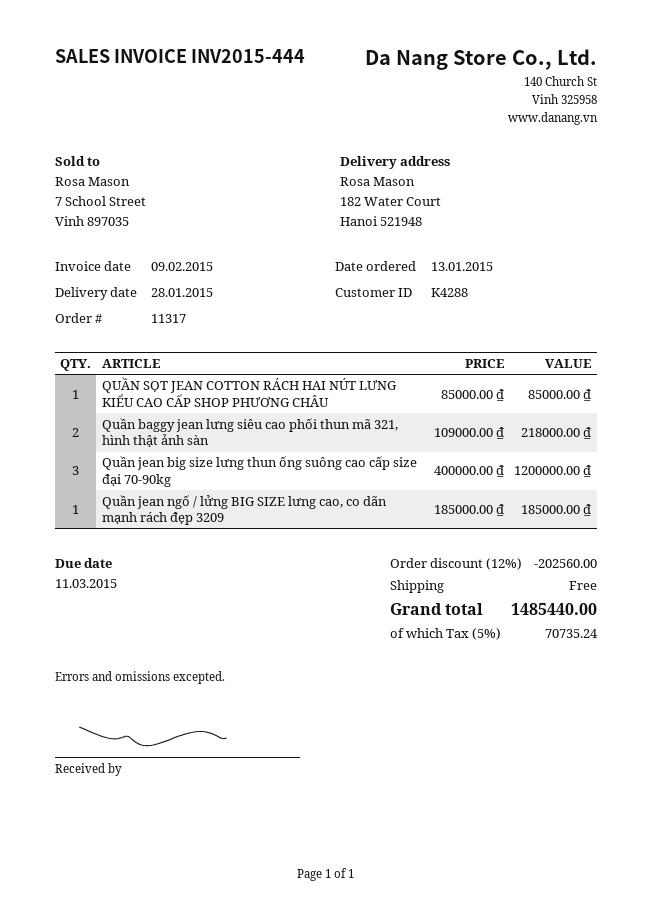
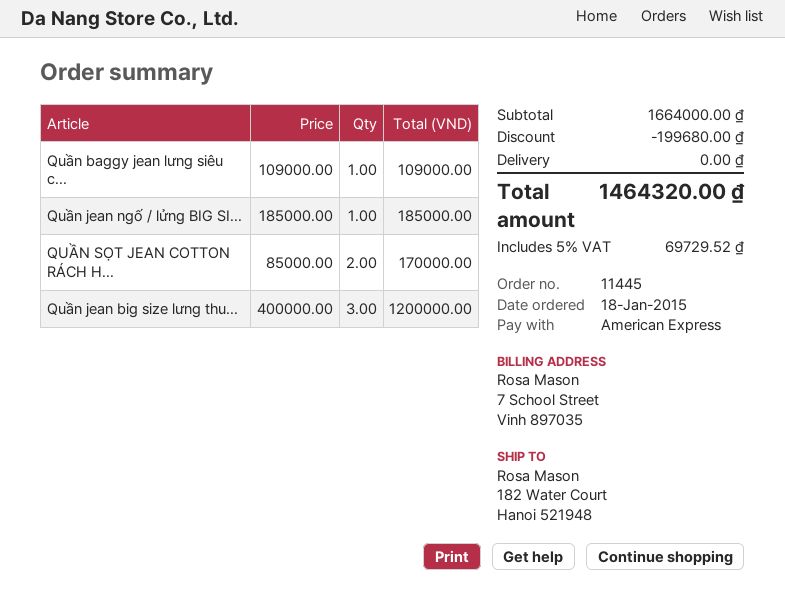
order number: 11317 -> 11445
order date: 2015-01-13 -> 2015-01-18
QUẦN SỌT JEAN COTTON RÁCH HAI NÚT LƯNG KIỂU CAO CẤP SHOP PHƯƠNG CHÂU: 1 x 85000.00 = 85000.00 -> 2 x 85000.00 = 170000.00
Quần baggy jean lưng siêu cao phối thun mã 321, hình thật ảnh sàn: 2 x 109000.00 = 218000.00 -> 1 x 109000.00 = 109000.00
discount: 202560.00 -> 199680.00
tax: 5% = 70735.24 -> 5% = 69729.52
total: 1485440.00 -> 1464320.00

